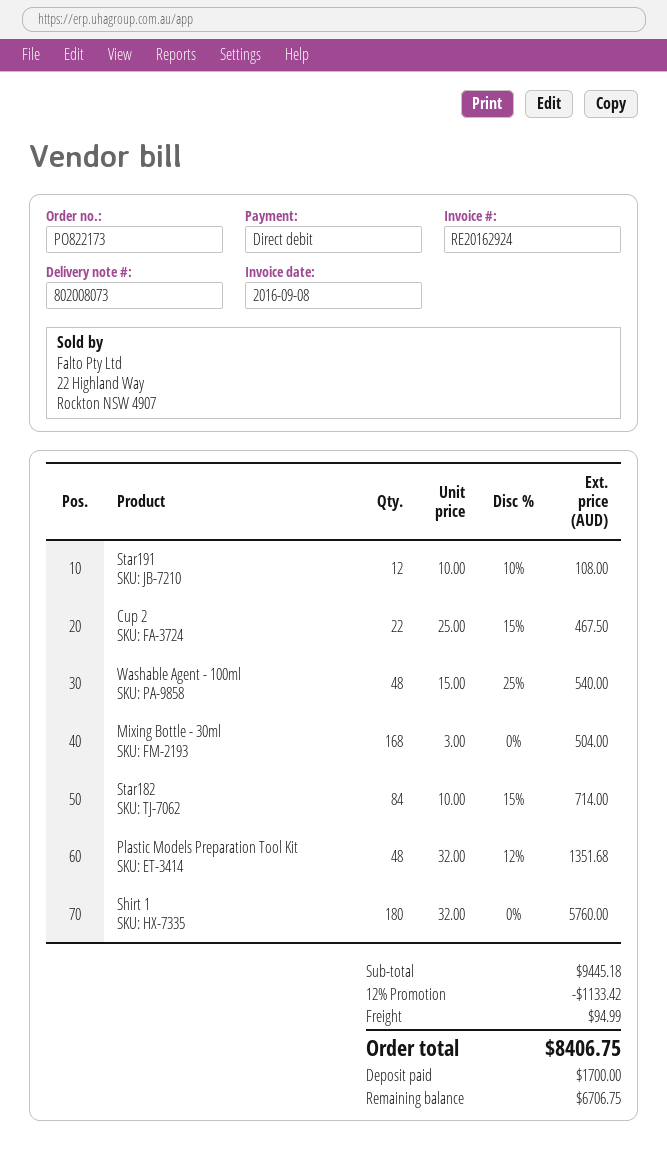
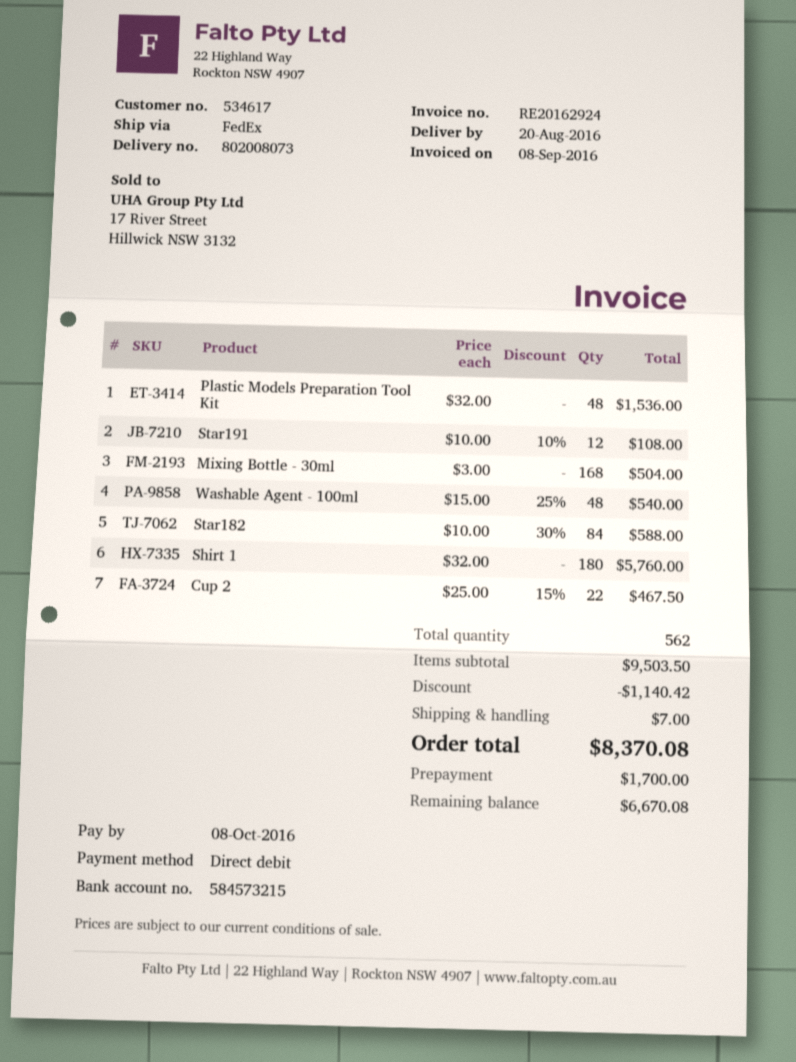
Star182: 84 x 10.00 - 15% = 714.00 -> 84 x 10.00 - 30% = 588.00
Plastic Models Preparation Tool Kit: 48 x 32.00 - 12% = 1351.68 -> 48 x 32.00 = 1536.00
subtotal: 9445.18 -> 9503.50
discount: 1133.42 -> 1140.42
shipping: 94.99 -> 7.00
total: 8406.75 -> 8370.08
balance: 6706.75 -> 6670.08

